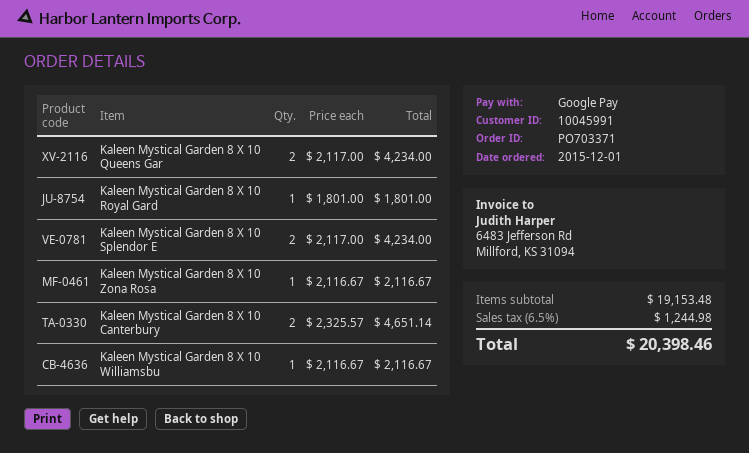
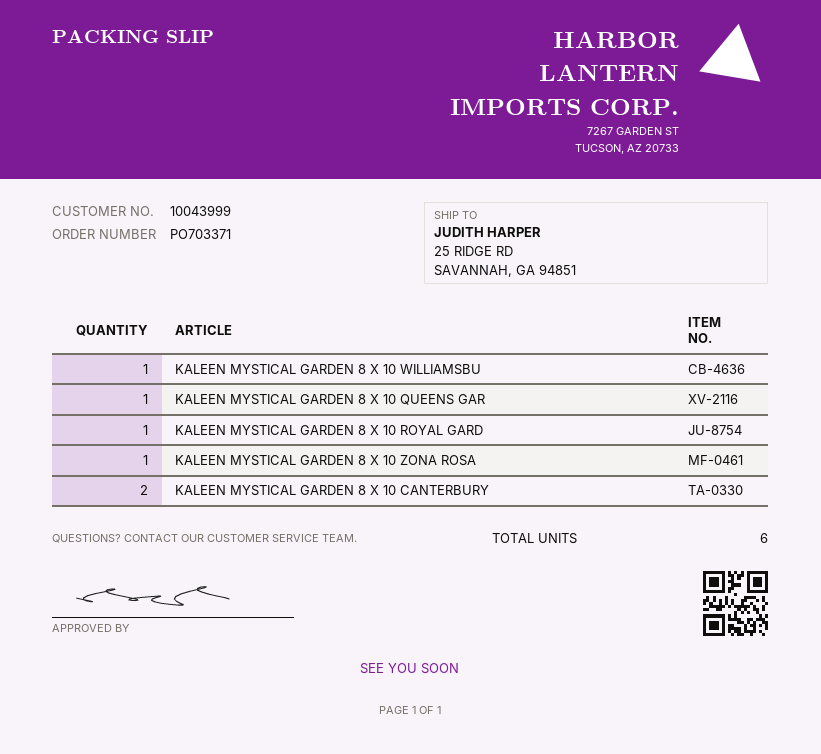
customer number: 10045991 -> 10043999
Kaleen Mystical Garden 8 X 10 Queens Gar: 2 -> 1
Kaleen Mystical Garden 8 X 10 Splendor E: 2 -> none

